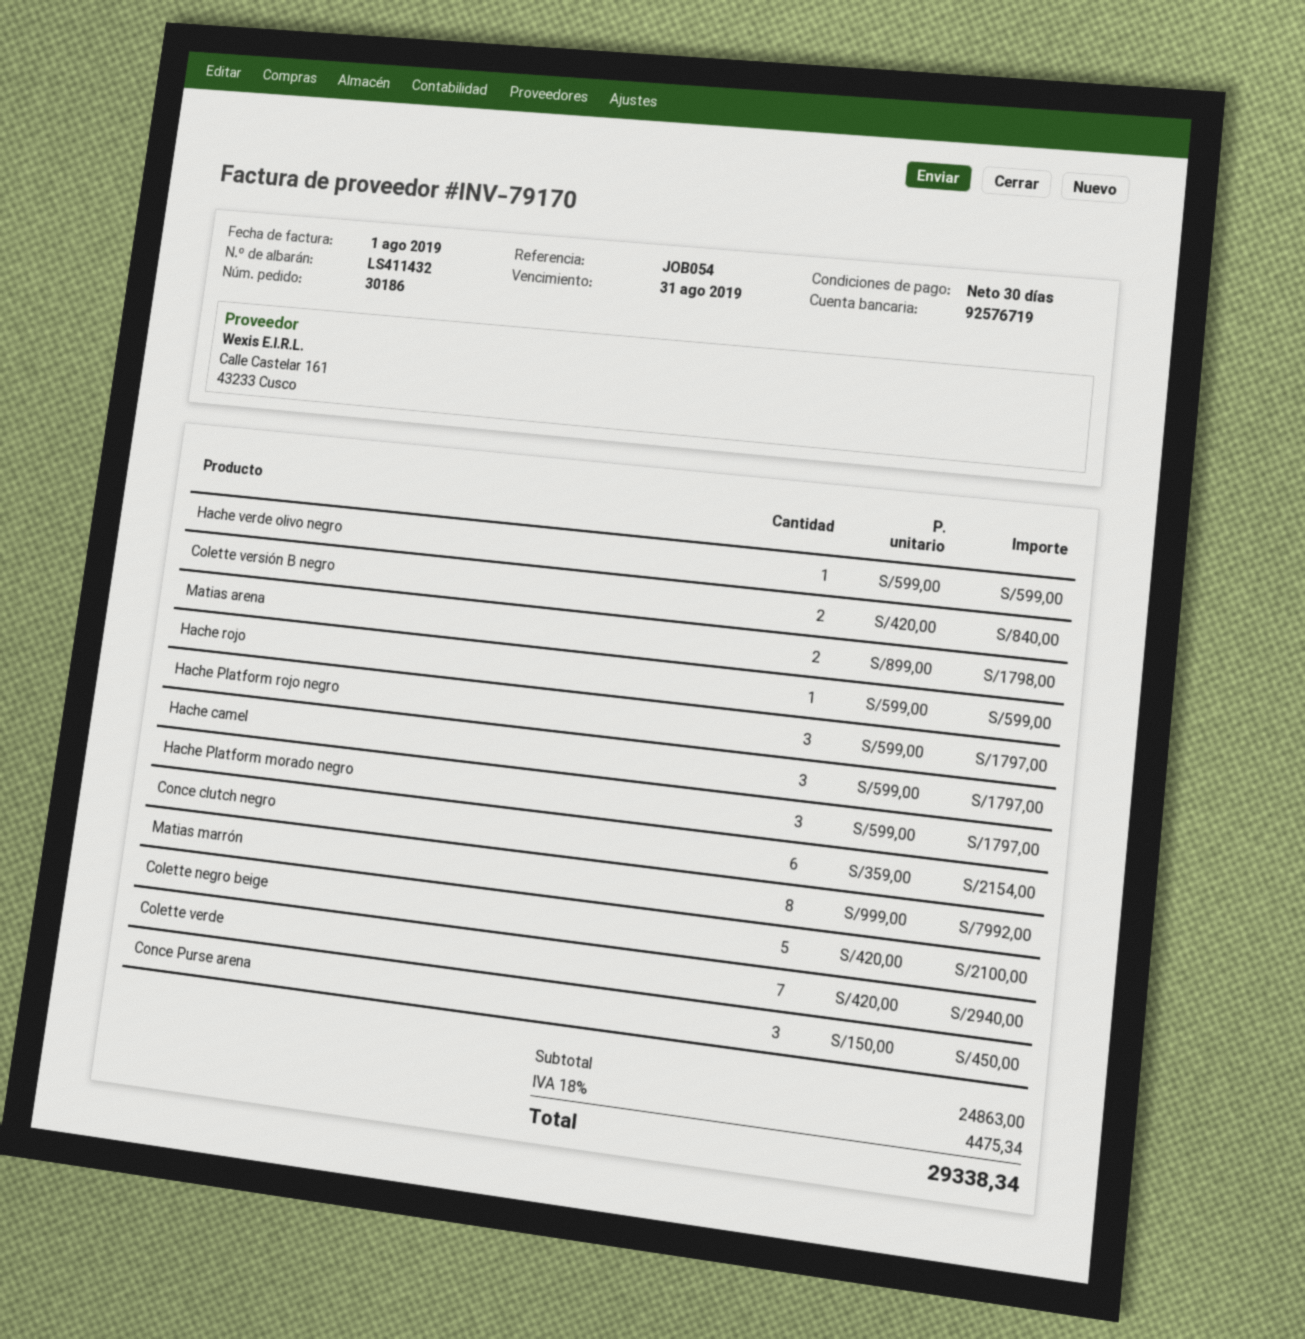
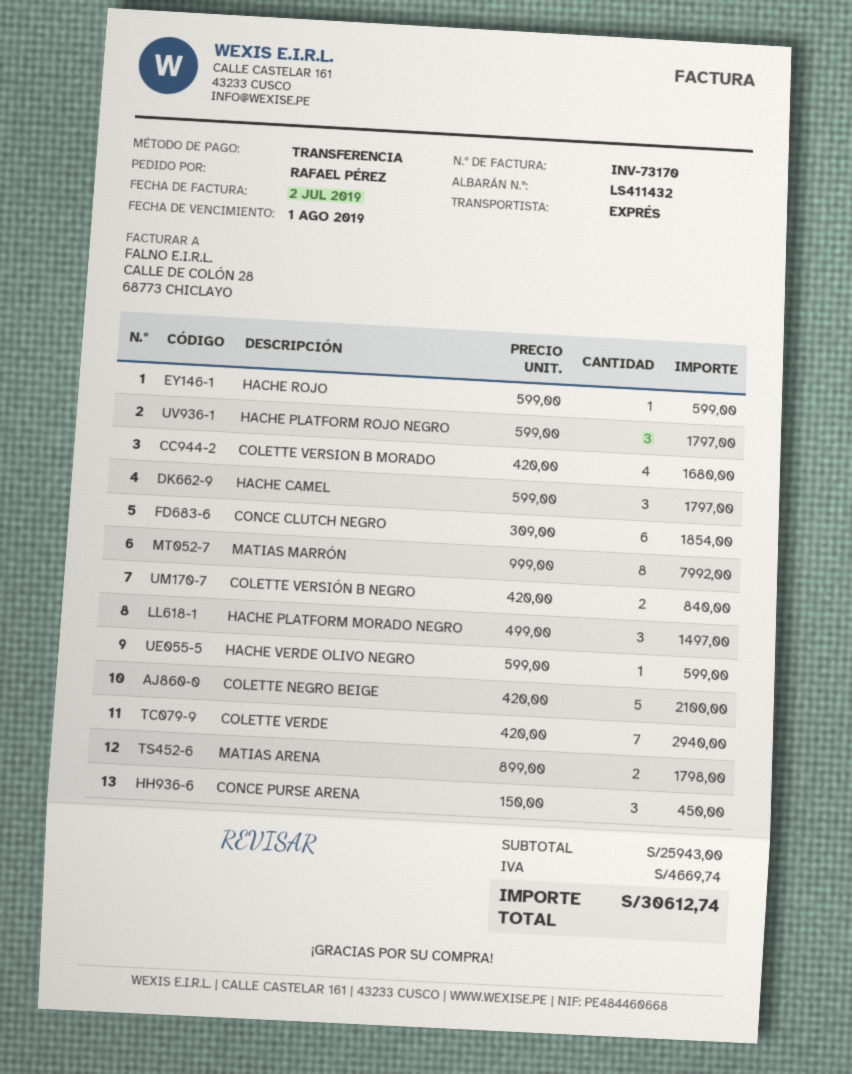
invoice number: INV-79170 -> INV-73170
invoice date: 2019-08-01 -> 2019-07-02
due date: 2019-08-31 -> 2019-08-01
Hache Platform morado negro: 3 x 599.00 = 1797.00 -> 3 x 499.00 = 1497.00
Conce clutch negro: 6 x 359.00 = 2154.00 -> 6 x 309.00 = 1854.00
COLETTE VERSION B MORADO: none -> 4 x 420.00 = 1680.00
subtotal: 24863.00 -> 25943.00
tax: 4475.34 -> 4669.74
total: 29338.34 -> 30612.74

